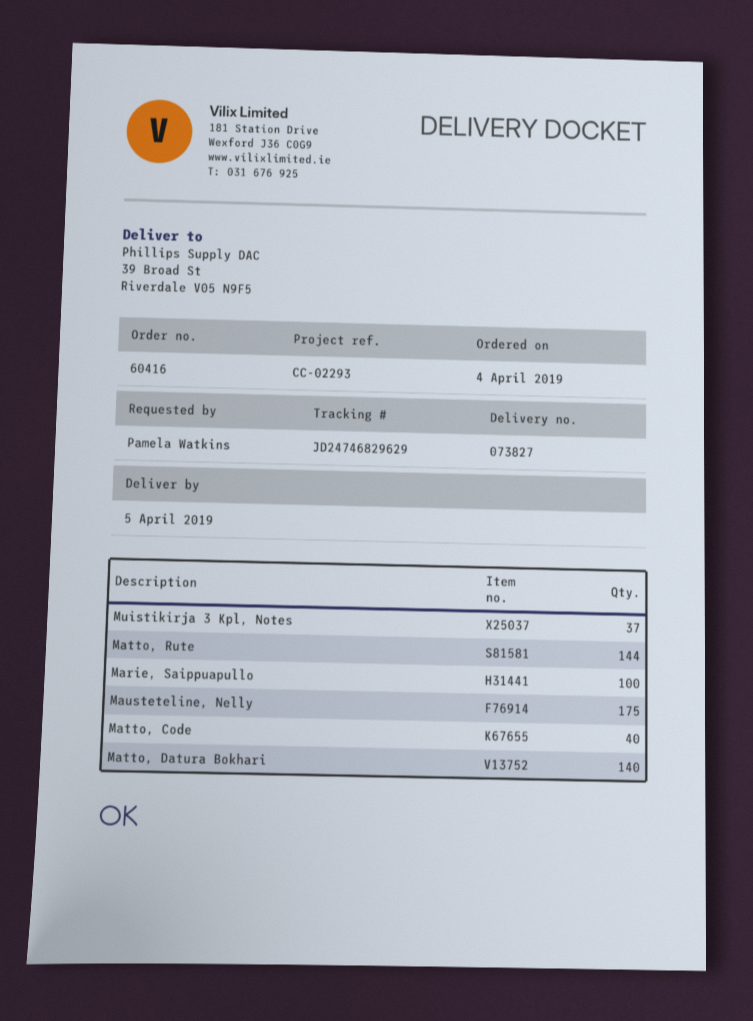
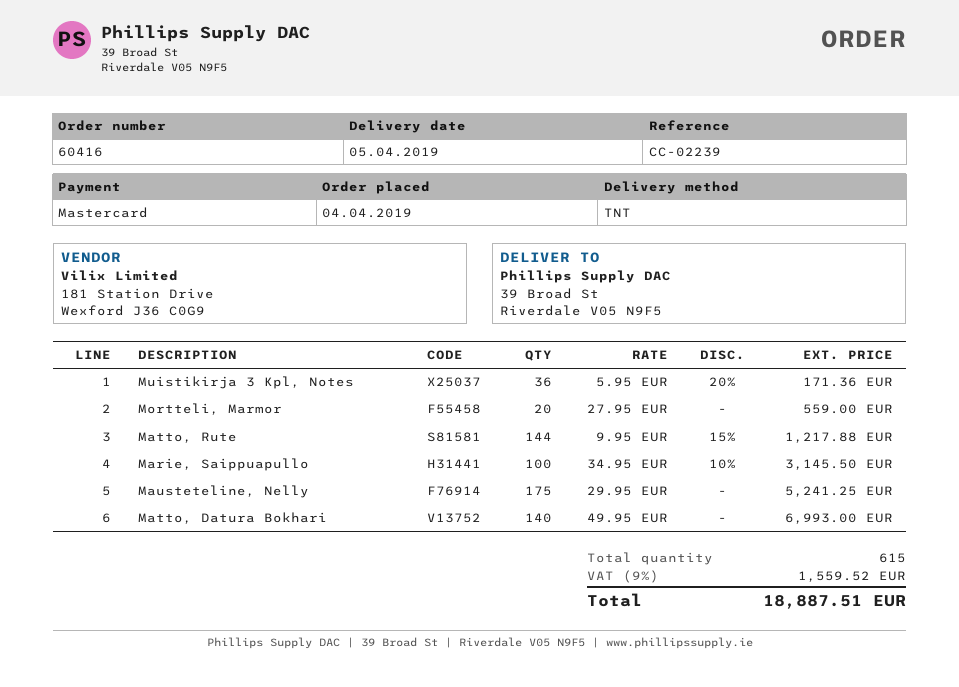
reference: CC-02293 -> CC-02239
Muistikirja 3 Kpl, Notes: 37 -> 36
Matto, Code: 40 -> none
Mortteli, Marmor: none -> 20

